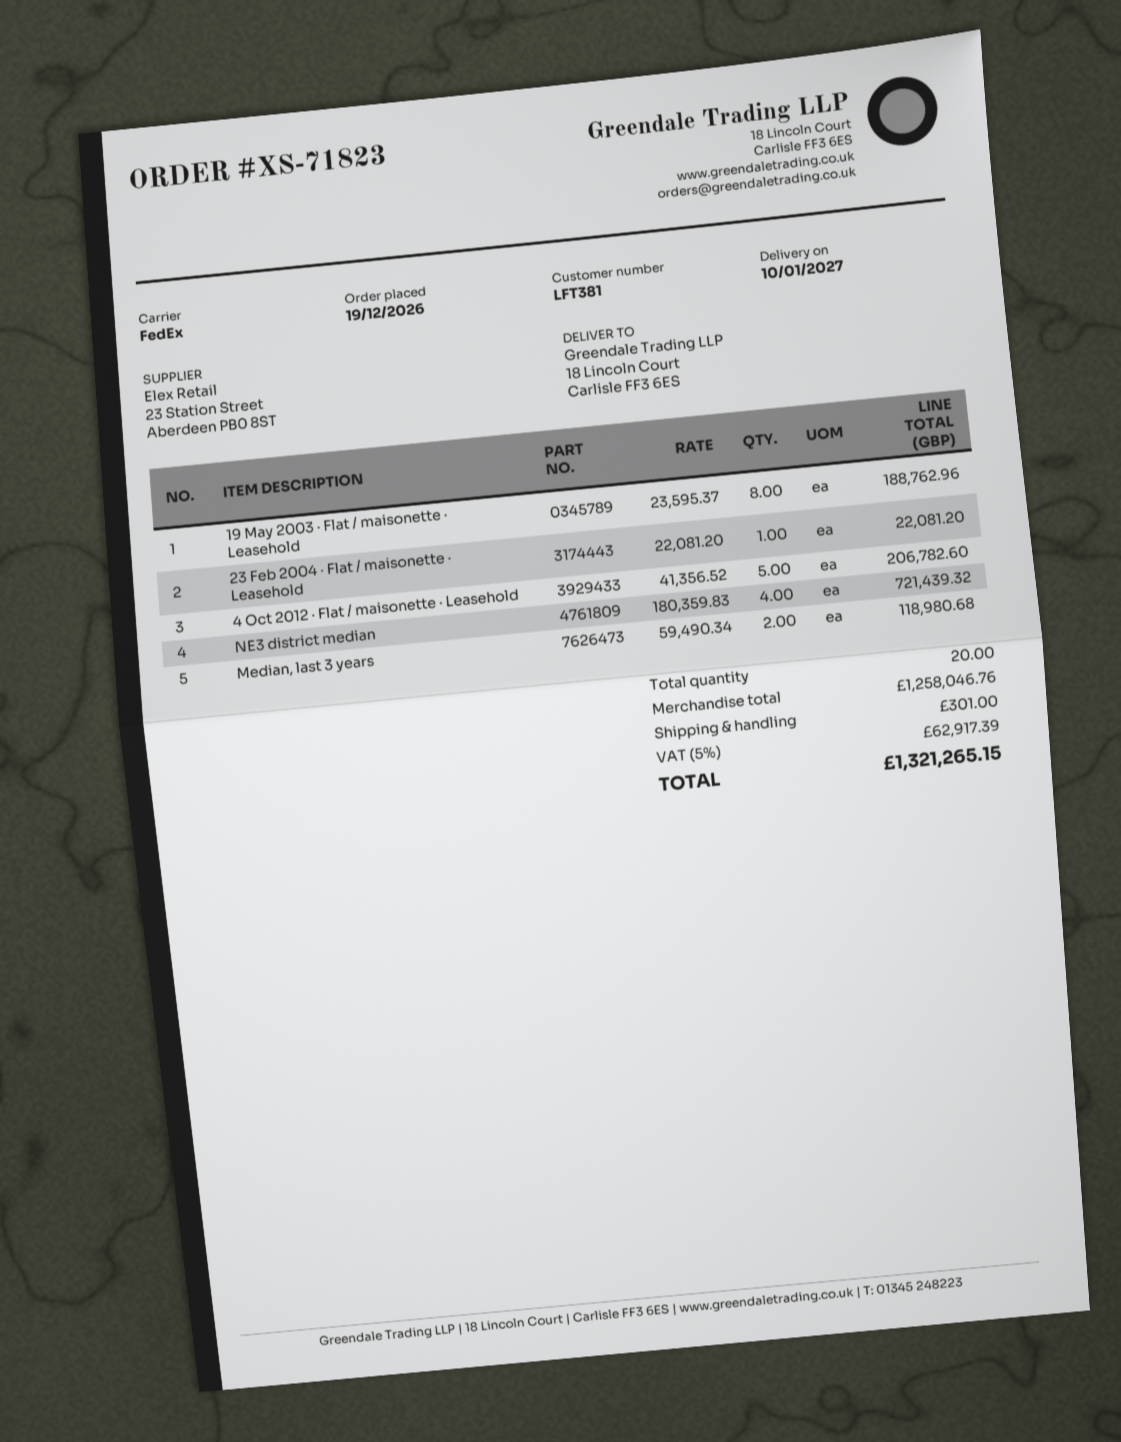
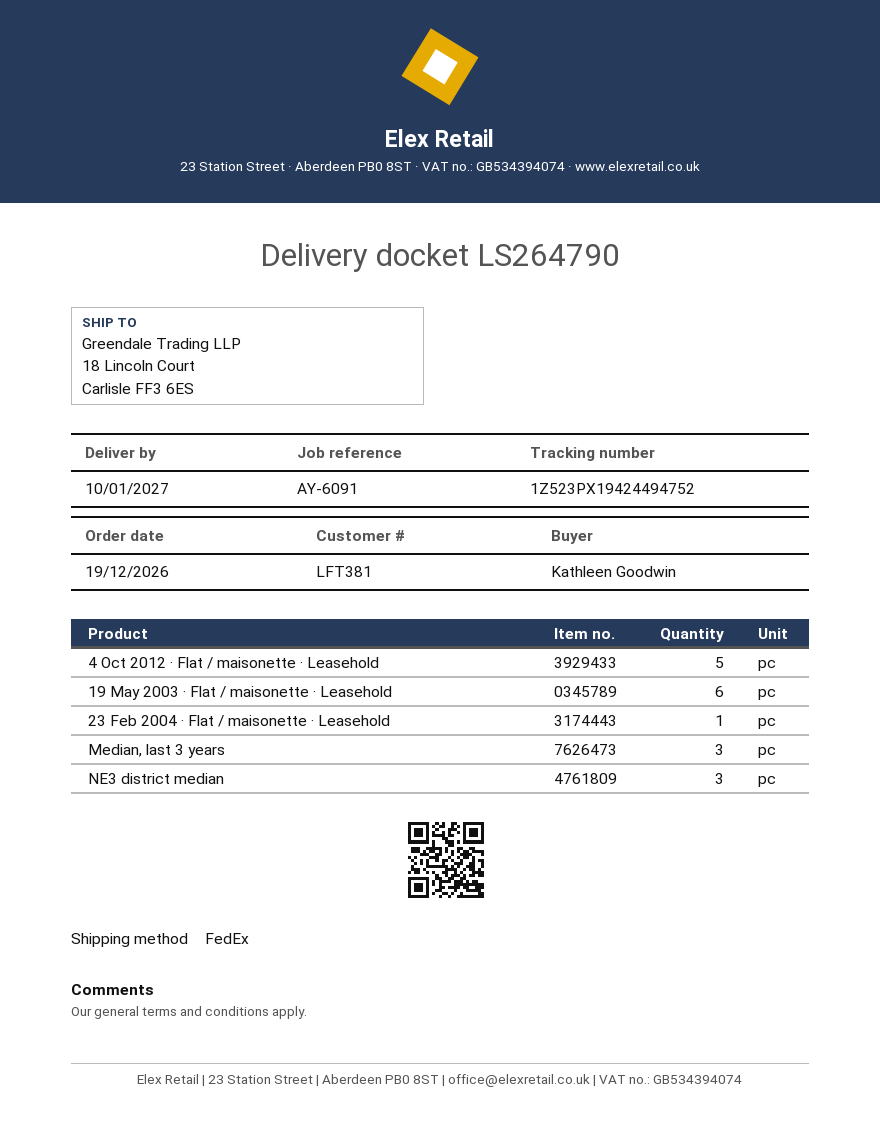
19 May 2003 · Flat / maisonette · Leasehold: 8 -> 6
NE3 district median: 4 -> 3
Median, last 3 years: 2 -> 3

